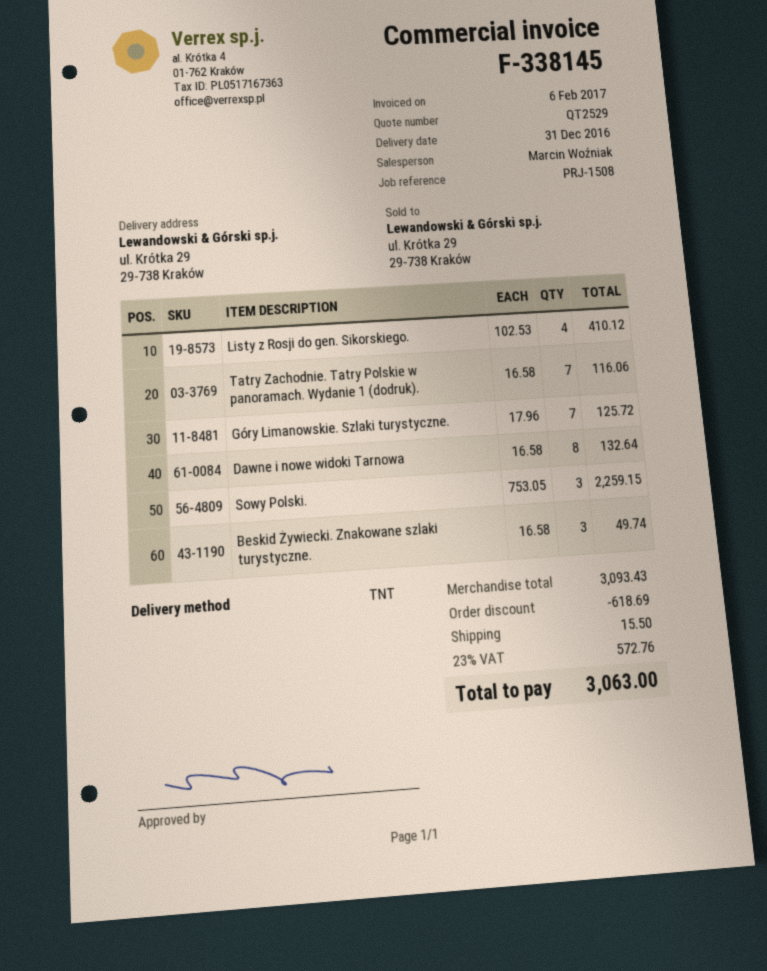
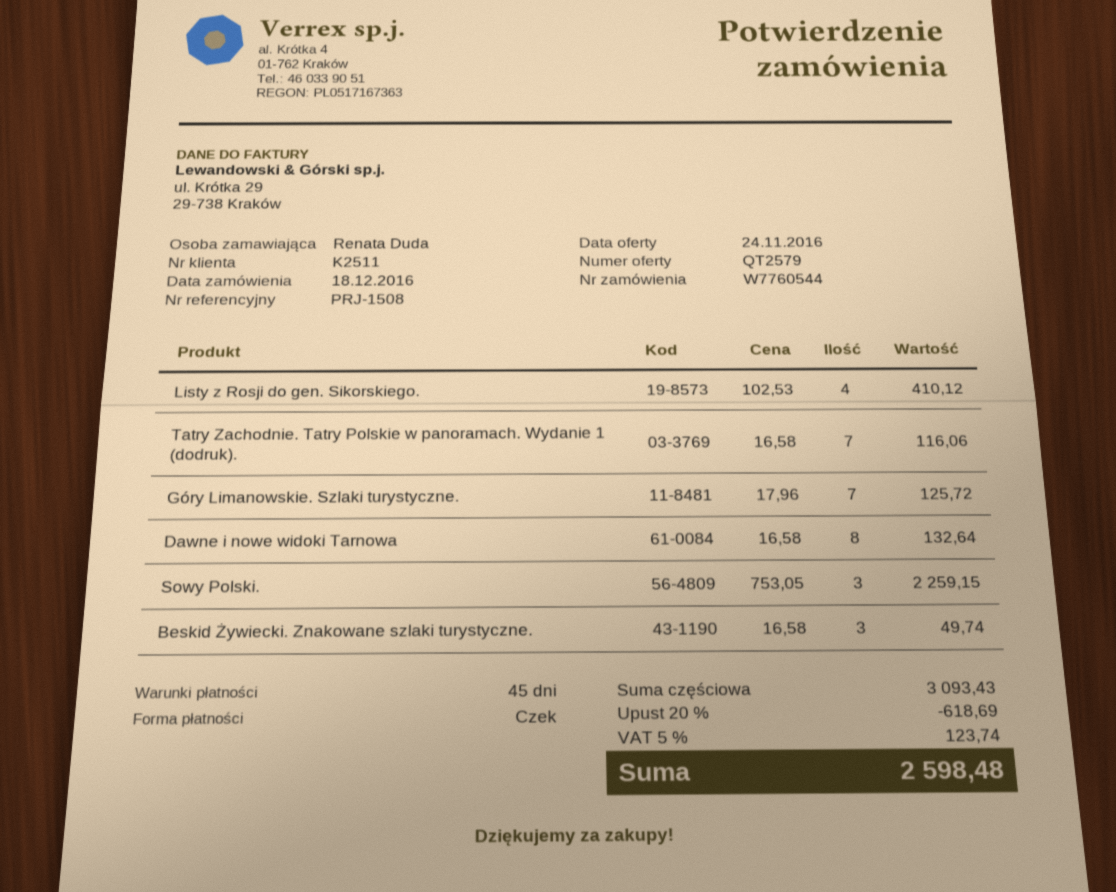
quote number: QT2529 -> QT2579
shipping: 15.50 -> none
tax: 23% = 572.76 -> 5% = 123.74
total: 3063.00 -> 2598.48

